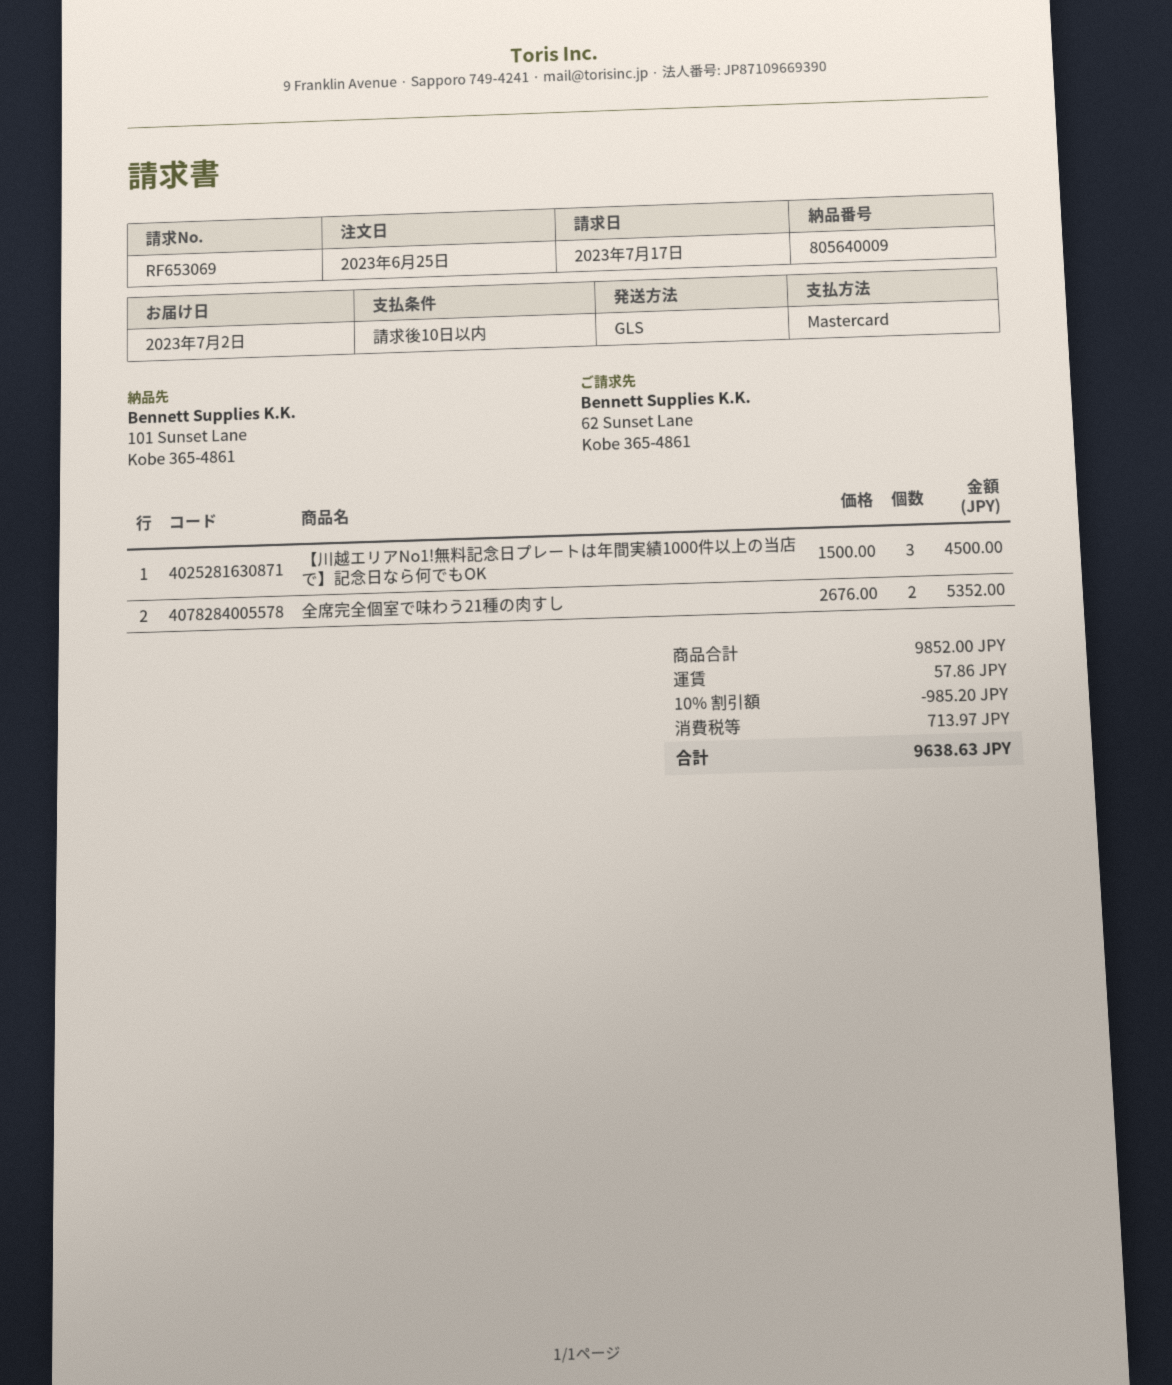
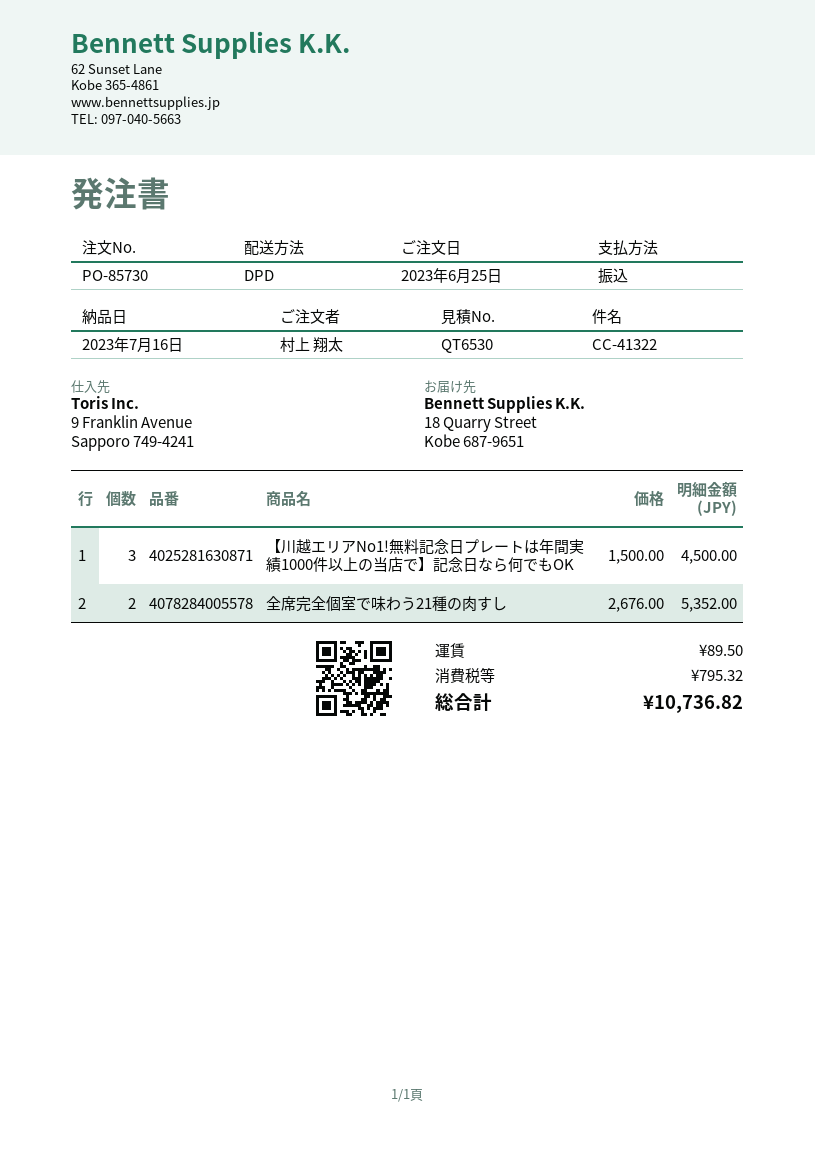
delivery date: 2023-07-02 -> 2023-07-16
payment method: Mastercard -> bank transfer
shipping method: GLS -> DPD
ship to: 101 Sunset Lane, Kobe 365-4861 -> 18 Quarry Street, Kobe 687-9651
discount: 10% = 985.20 -> none
shipping: 57.86 -> 89.50
tax: 713.97 -> 795.32
total: 9638.63 -> 10736.82

